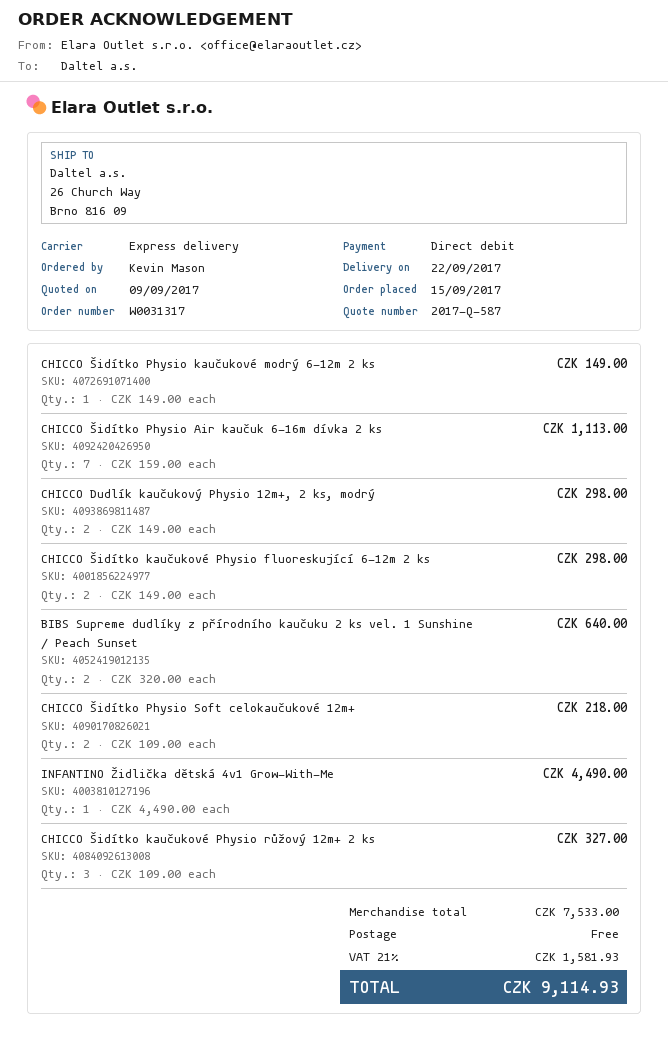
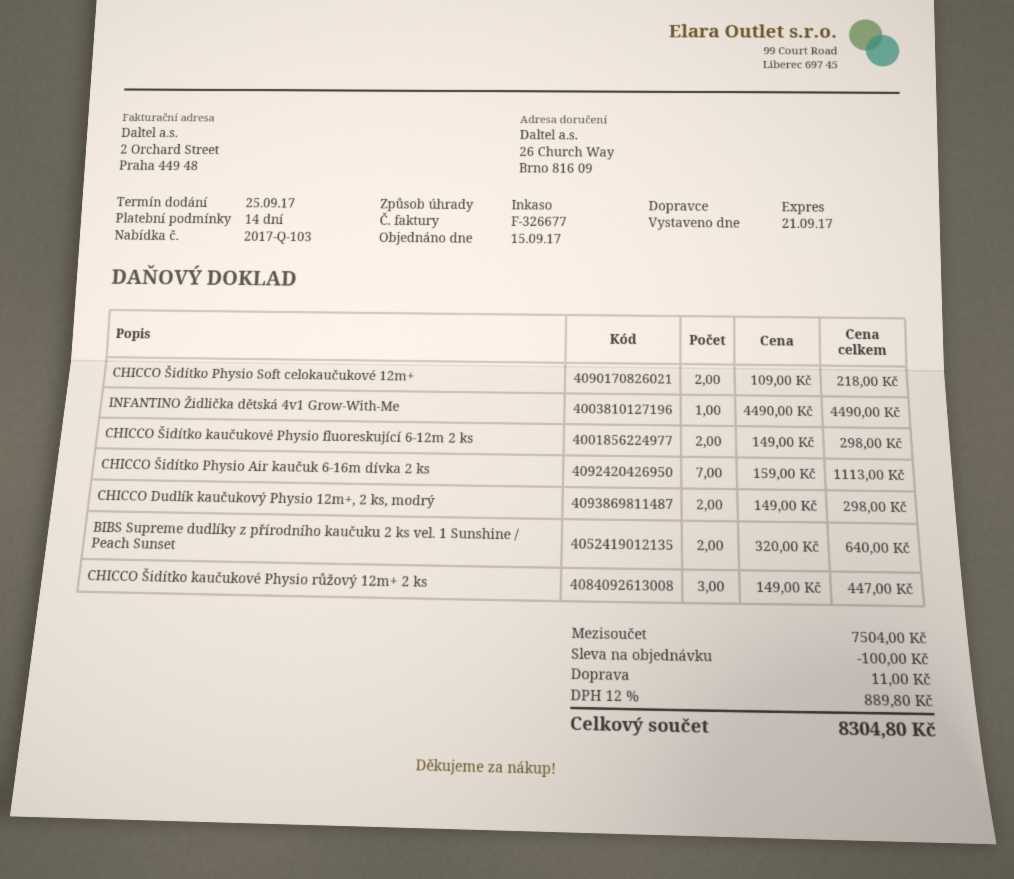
quote number: 2017-Q-587 -> 2017-Q-103
delivery date: 2017-09-22 -> 2017-09-25
CHICCO Šidítko Physio kaučukové modrý 6-12m 2 ks: 1 x 149.00 = 149.00 -> none
CHICCO Šidítko kaučukové Physio růžový 12m+ 2 ks: 3 x 109.00 = 327.00 -> 3 x 149.00 = 447.00
subtotal: 7533.00 -> 7504.00
discount: none -> 100.00
shipping: 0.00 -> 11.00
tax: 21% = 1581.93 -> 12% = 889.80
total: 9114.93 -> 8304.80

